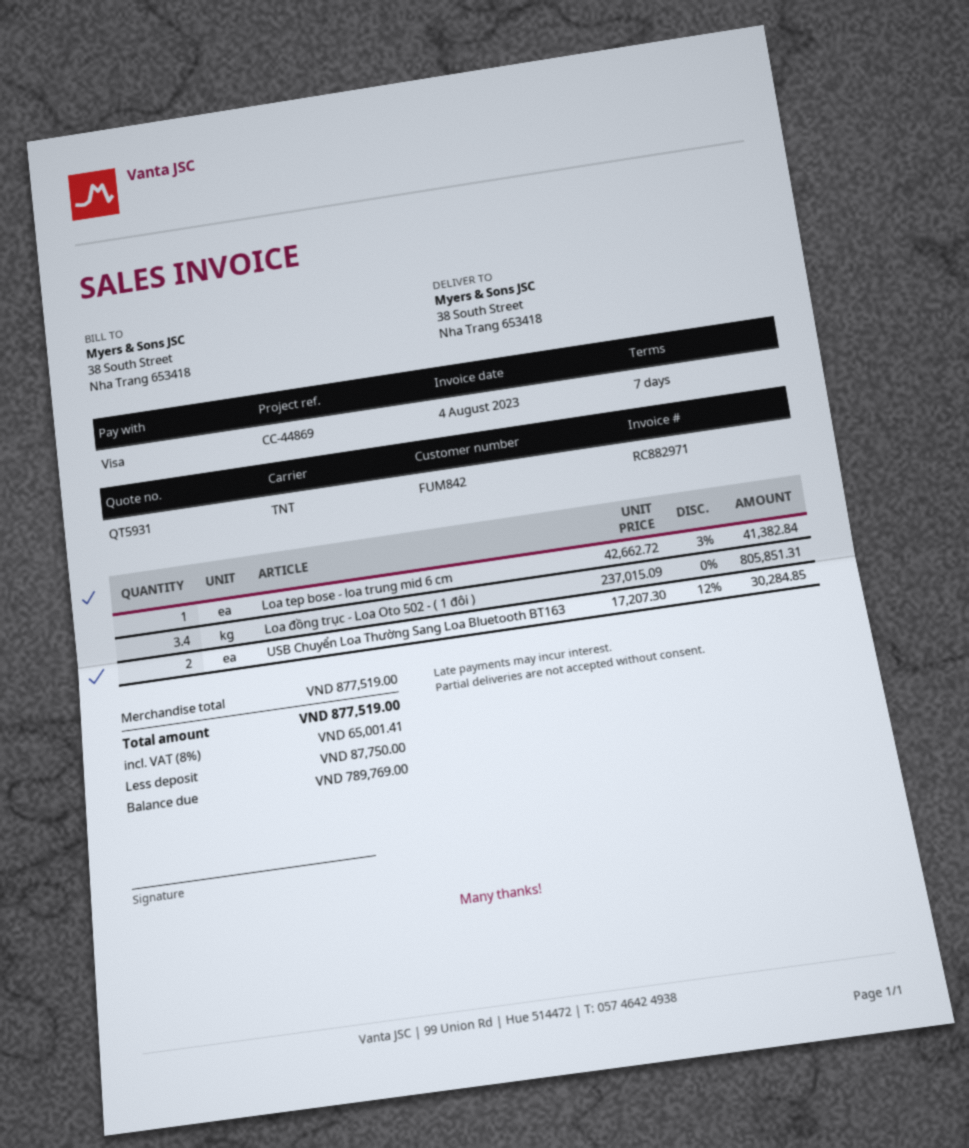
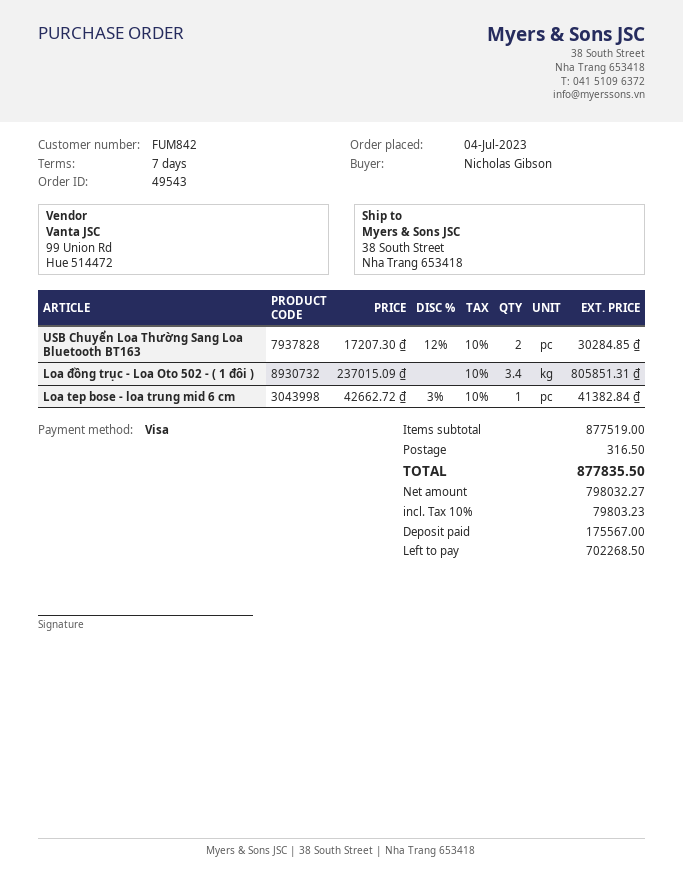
shipping: none -> 316.50
tax: 8% = 65001.41 -> 10% = 79803.23
total: 877519.00 -> 877835.50
deposit: 87750.00 -> 175567.00
balance: 789769.00 -> 702268.50

